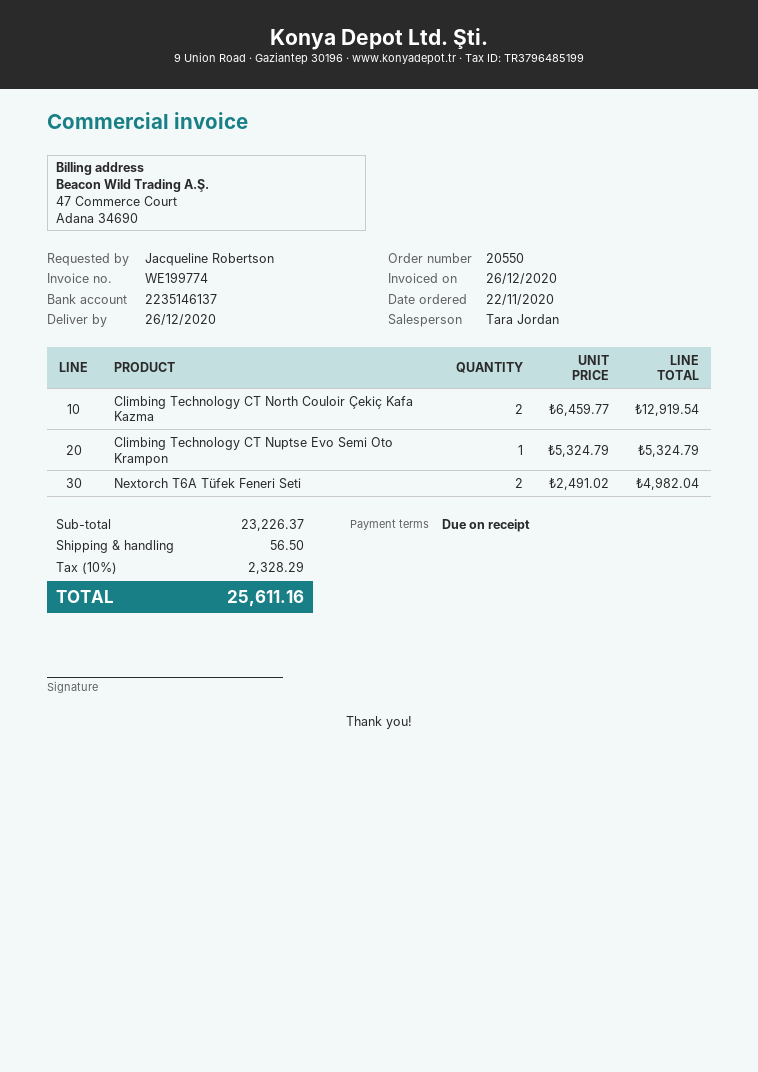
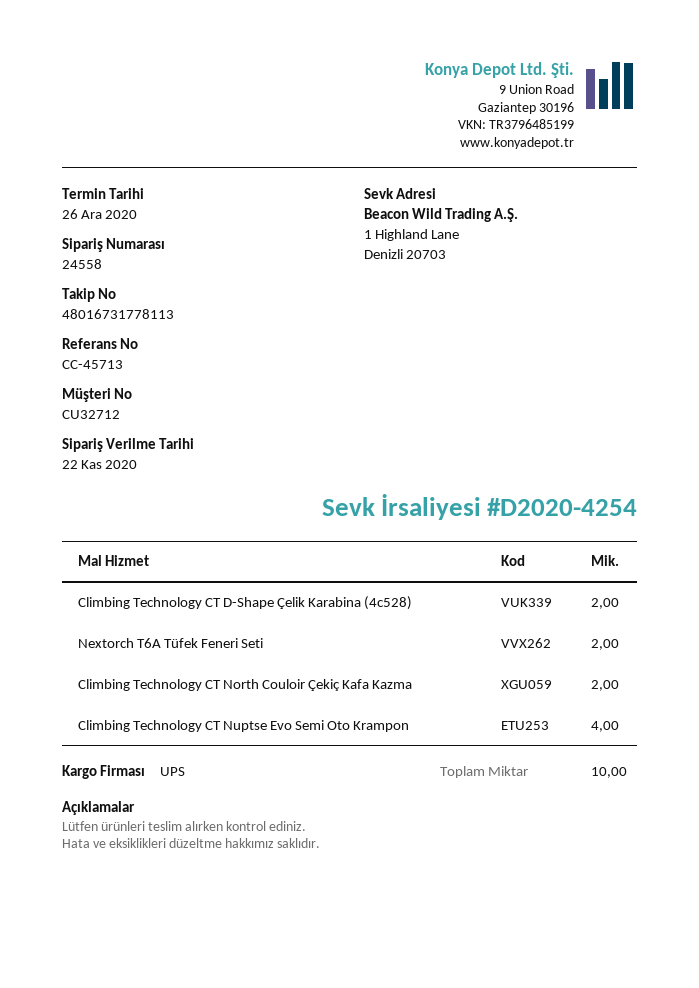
order number: 20550 -> 24558
Climbing Technology CT Nuptse Evo Semi Oto Krampon: 1 -> 4
Climbing Technology CT D-Shape Çelik Karabina (4c528): none -> 2

